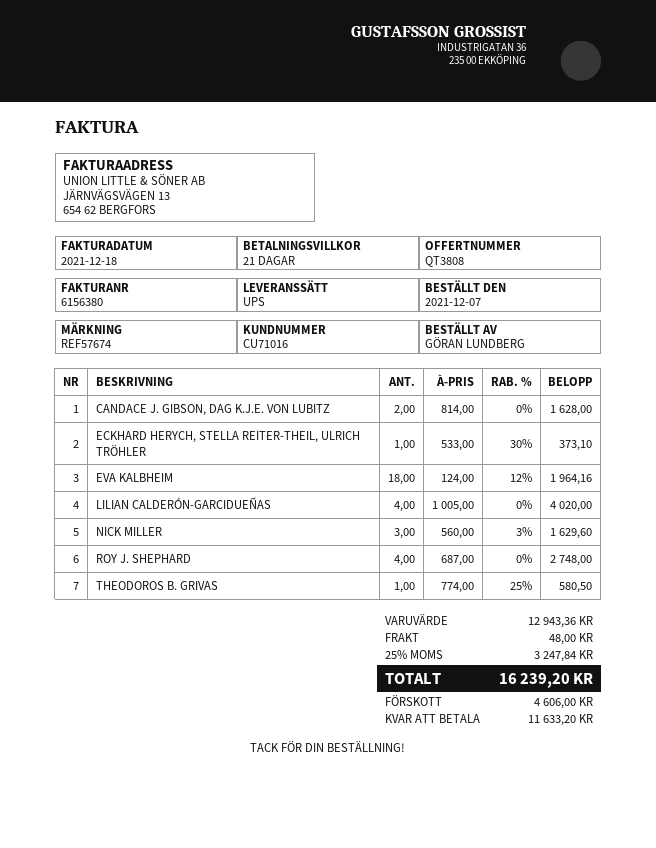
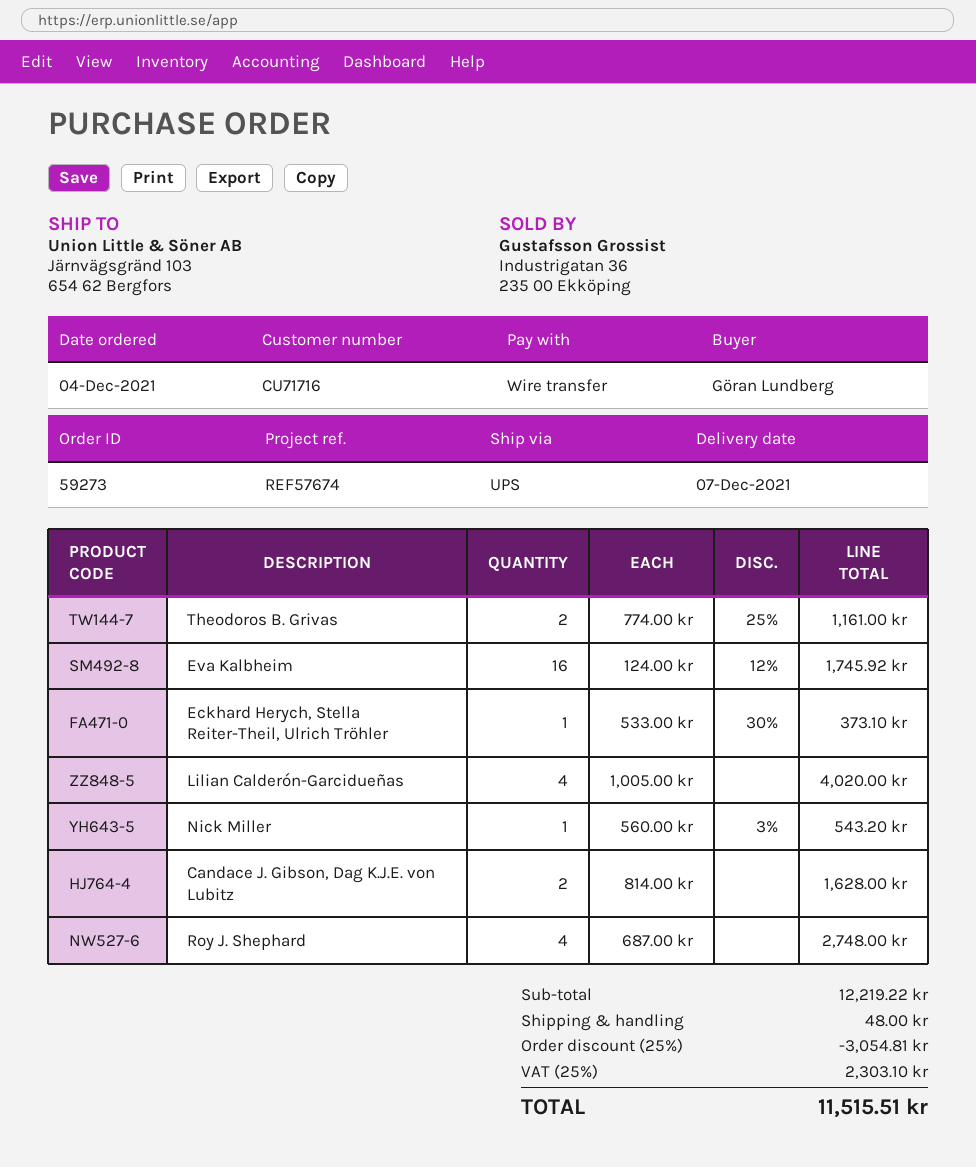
order date: 2021-12-07 -> 2021-12-04
customer number: CU71016 -> CU71716
EVA KALBHEIM: 18 x 124.00 - 12% = 1964.16 -> 16 x 124.00 - 12% = 1745.92
NICK MILLER: 3 x 560.00 - 3% = 1629.60 -> 1 x 560.00 - 3% = 543.20
THEODOROS B. GRIVAS: 1 x 774.00 - 25% = 580.50 -> 2 x 774.00 - 25% = 1161.00
subtotal: 12943.36 -> 12219.22
discount: none -> 25% = 3054.81
tax: 25% = 3247.84 -> 25% = 2303.10
total: 16239.20 -> 11515.51

